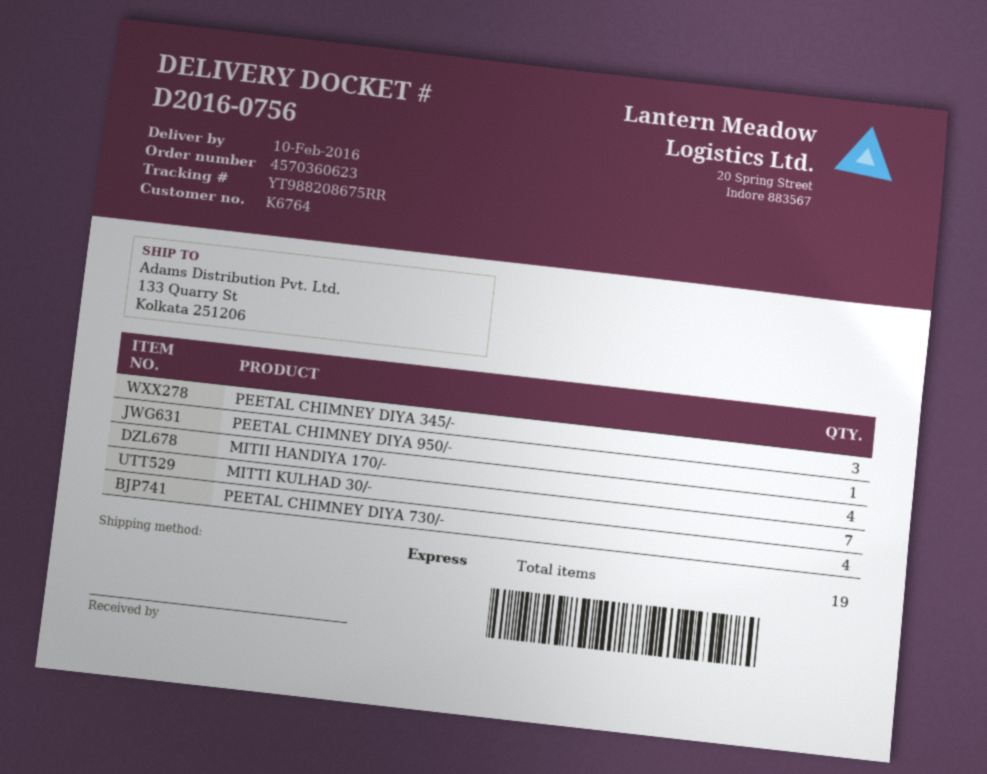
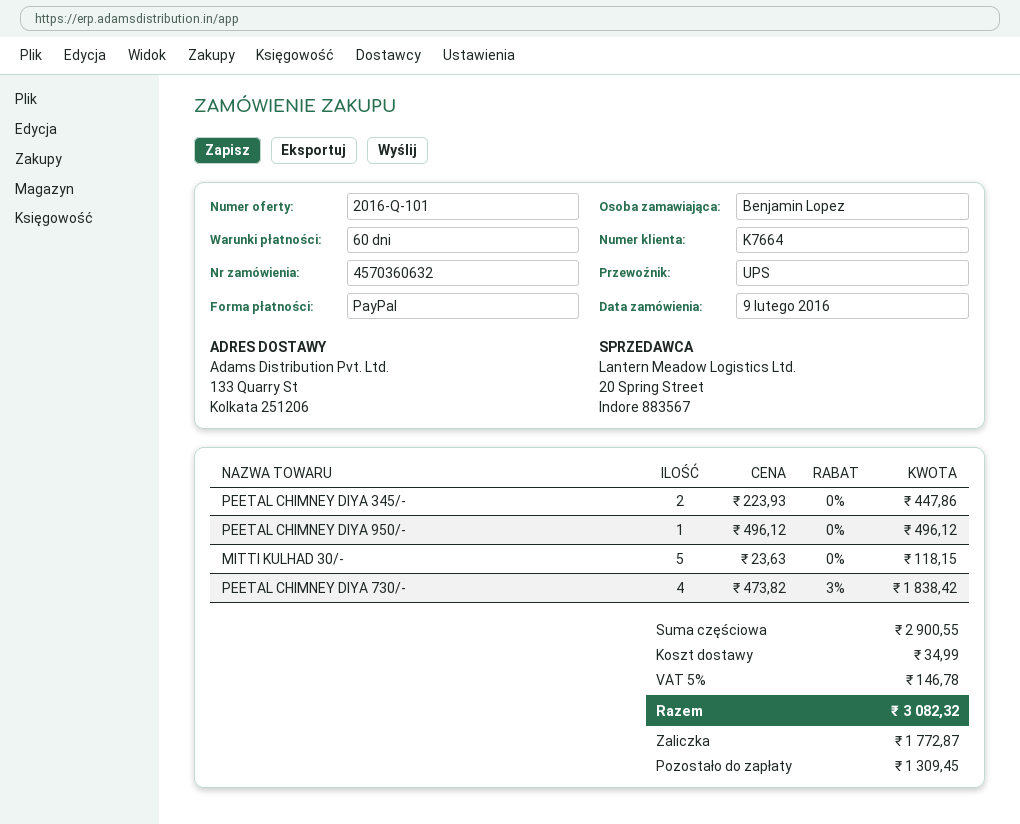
order number: 4570360623 -> 4570360632
customer number: K6764 -> K7664
shipping method: express -> UPS
PEETAL CHIMNEY DIYA 345/-: 3 -> 2
MITII HANDIYA 170/-: 4 -> none
MITTI KULHAD 30/-: 7 -> 5

